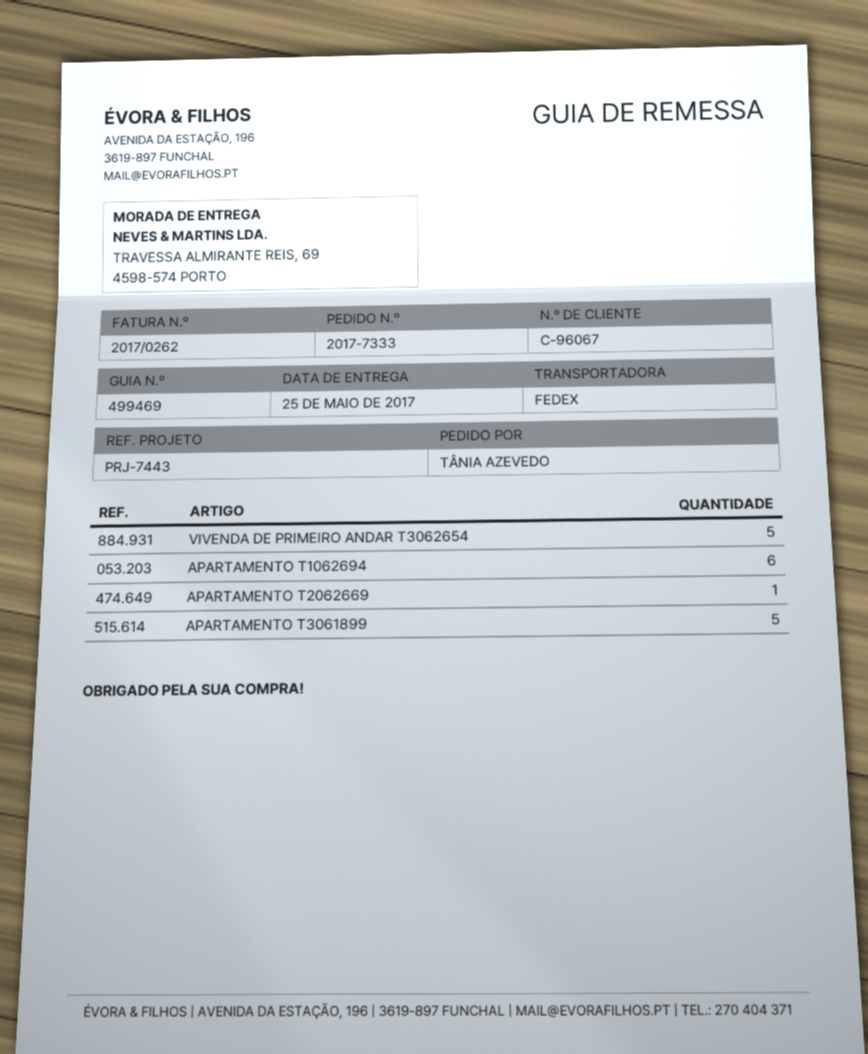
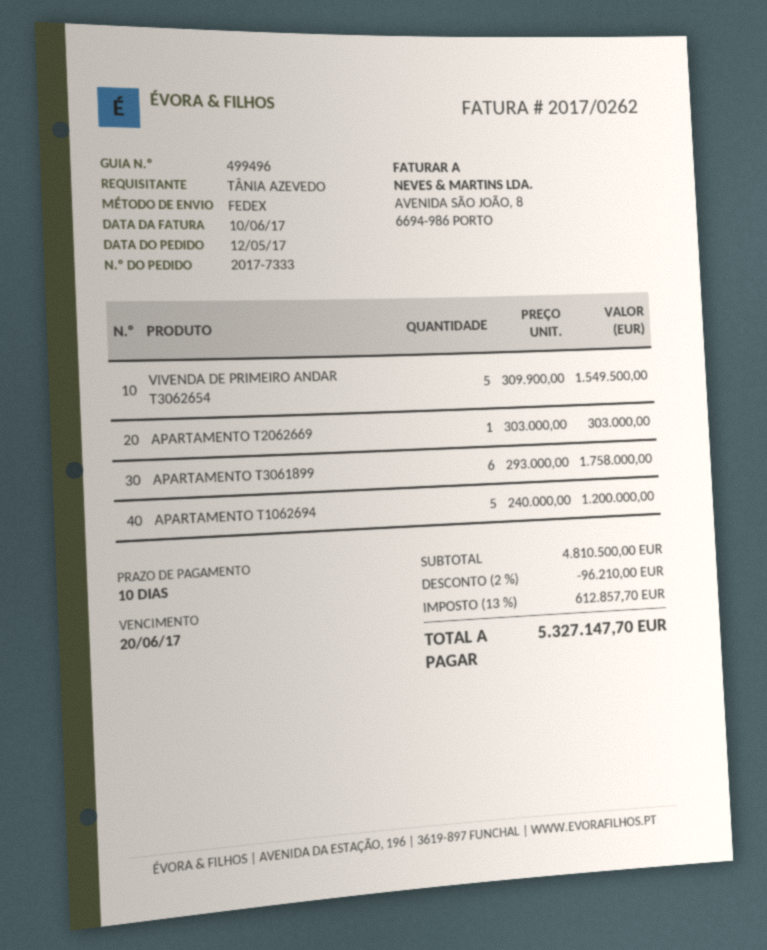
delivery note number: 499469 -> 499496
APARTAMENTO T1062694: 6 -> 5
APARTAMENTO T3061899: 5 -> 6

